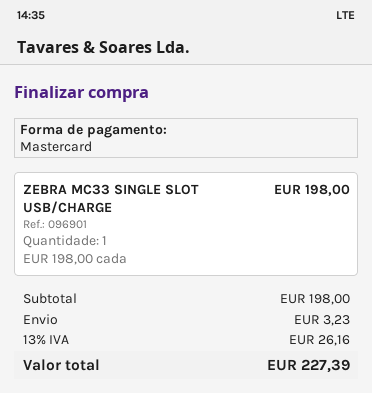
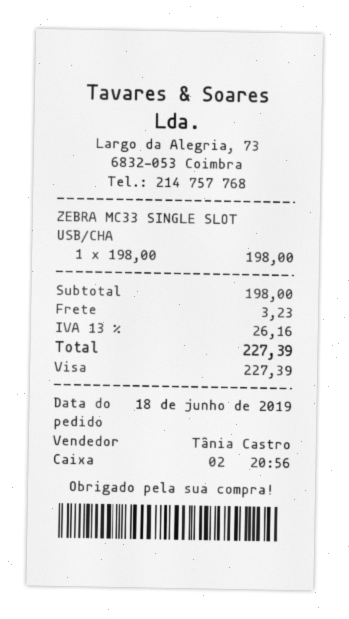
payment method: Mastercard -> Visa

